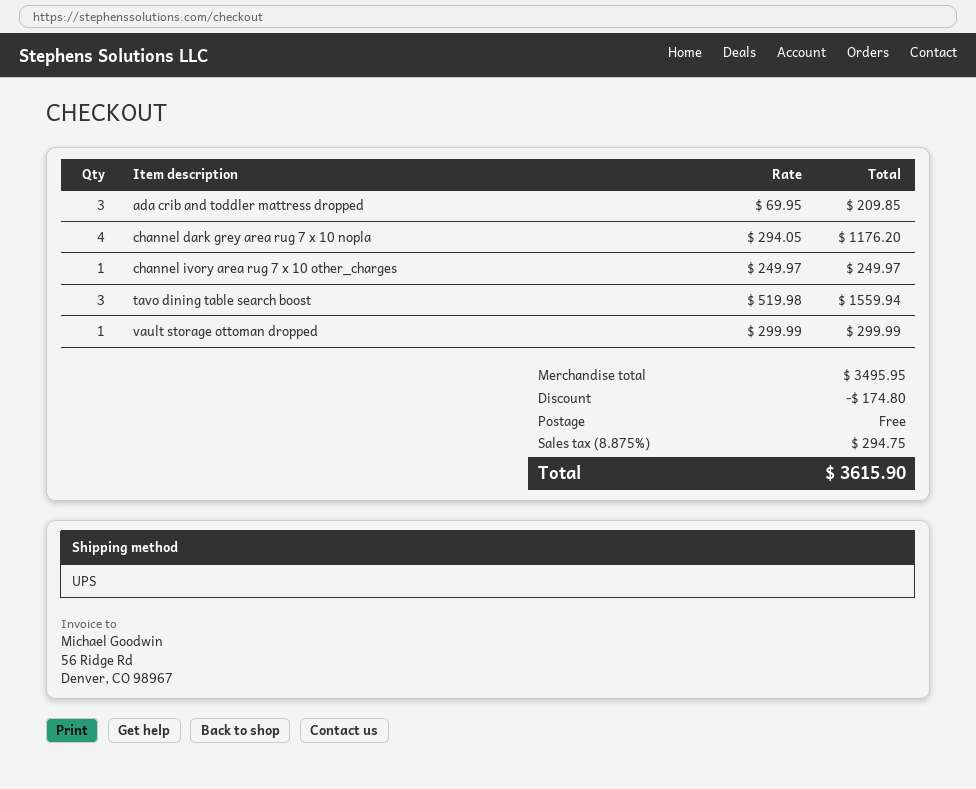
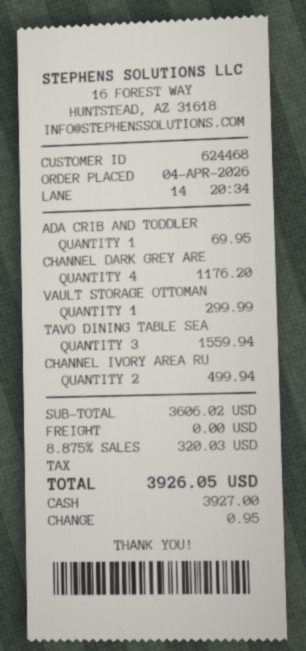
ada crib and toddler mattress dropped: 3 for 209.85 -> 1 for 69.95
channel ivory area rug 7 x 10 other_charges: 1 for 249.97 -> 2 for 499.94
subtotal: 3495.95 -> 3606.02
discount: 174.80 -> none
tax: 8.875% = 294.75 -> 8.875% = 320.03
total: 3615.90 -> 3926.05

